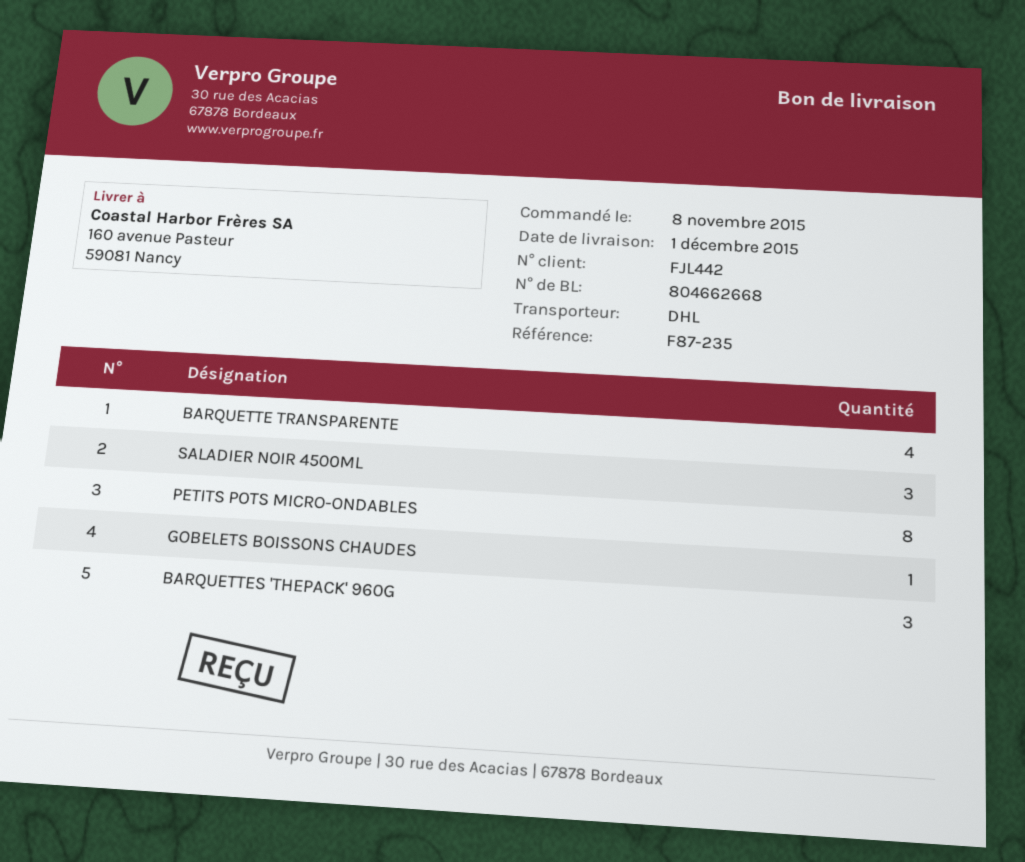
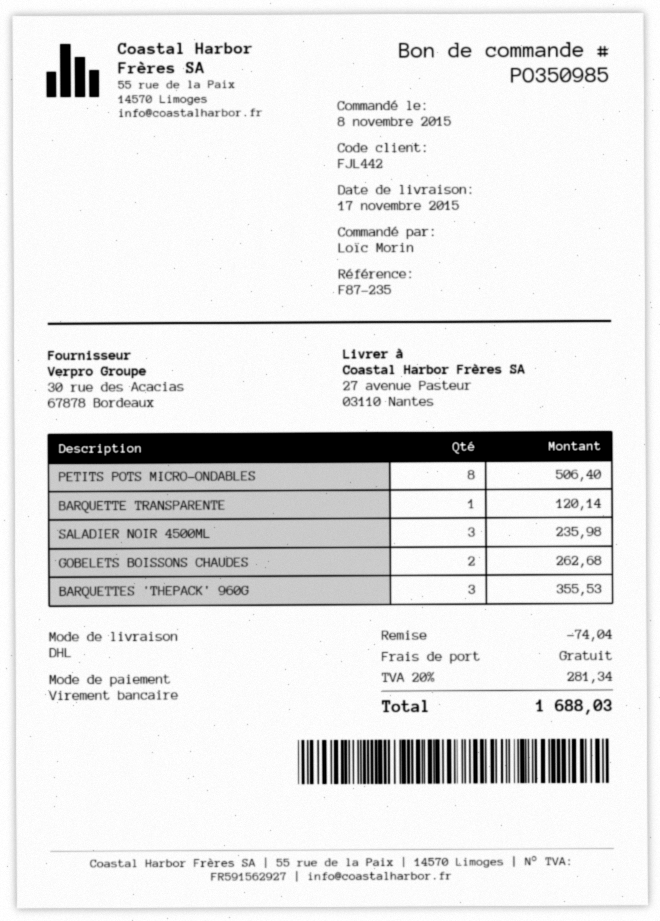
delivery date: 2015-12-01 -> 2015-11-17
ship to: 160 avenue Pasteur, 59081 Nancy -> 27 avenue Pasteur, 03110 Nantes
BARQUETTE TRANSPARENTE: 4 -> 1
GOBELETS BOISSONS CHAUDES: 1 -> 2

